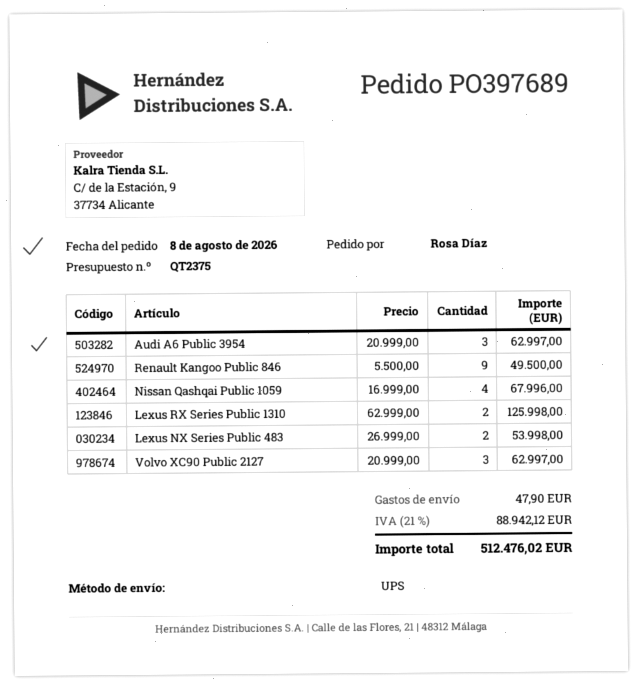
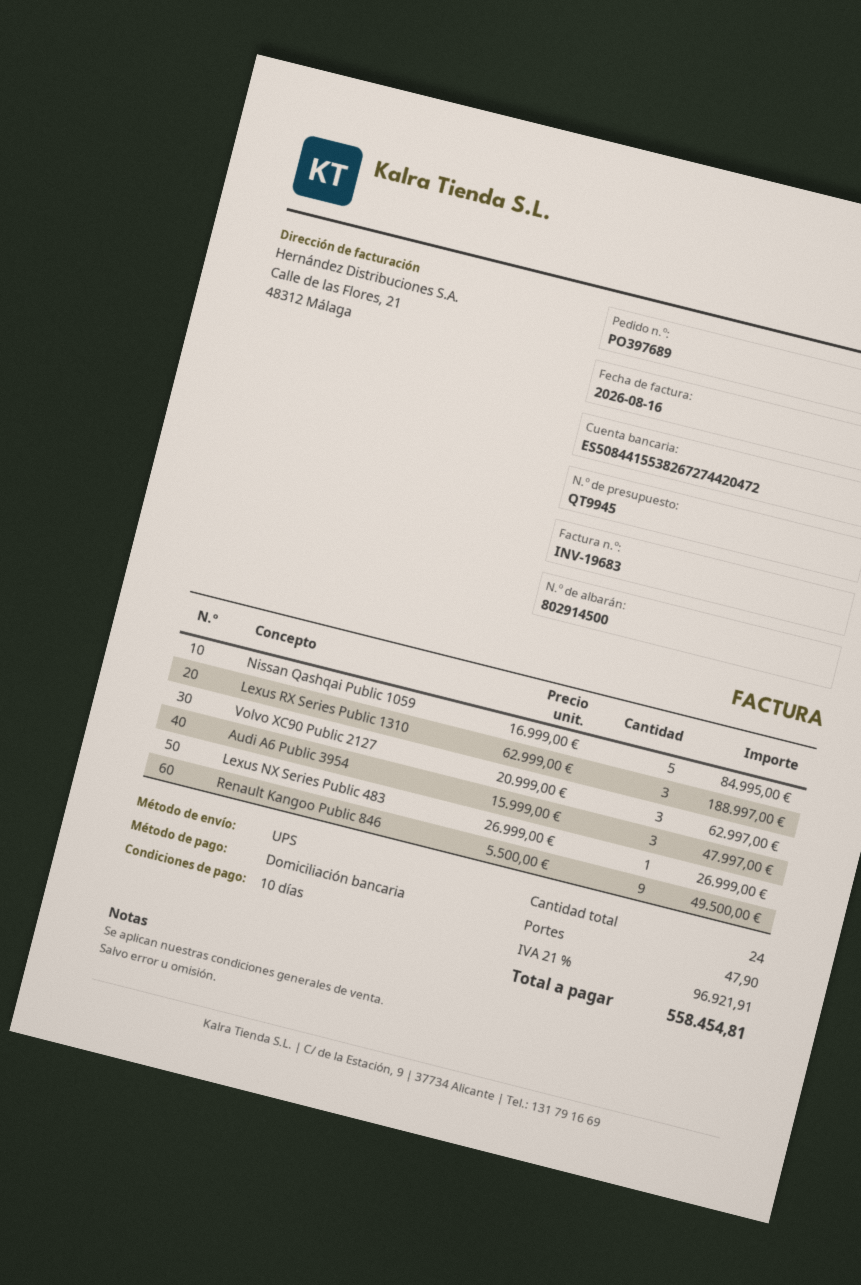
quote number: QT2375 -> QT9945
Audi A6 Public 3954: 3 x 20999.00 = 62997.00 -> 3 x 15999.00 = 47997.00
Nissan Qashqai Public 1059: 4 x 16999.00 = 67996.00 -> 5 x 16999.00 = 84995.00
Lexus RX Series Public 1310: 2 x 62999.00 = 125998.00 -> 3 x 62999.00 = 188997.00
Lexus NX Series Public 483: 2 x 26999.00 = 53998.00 -> 1 x 26999.00 = 26999.00
tax: 21% = 88942.12 -> 21% = 96921.91
total: 512476.02 -> 558454.81

